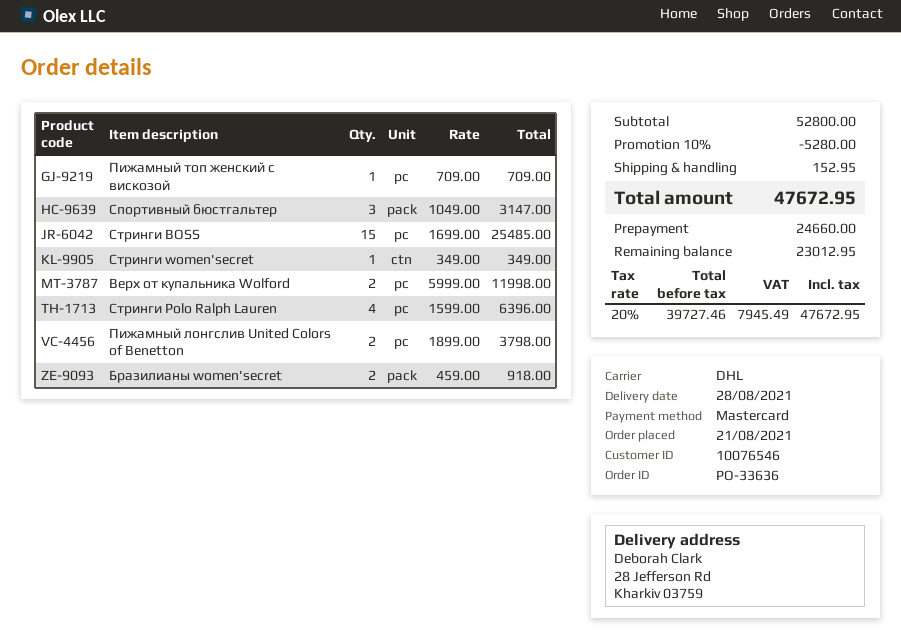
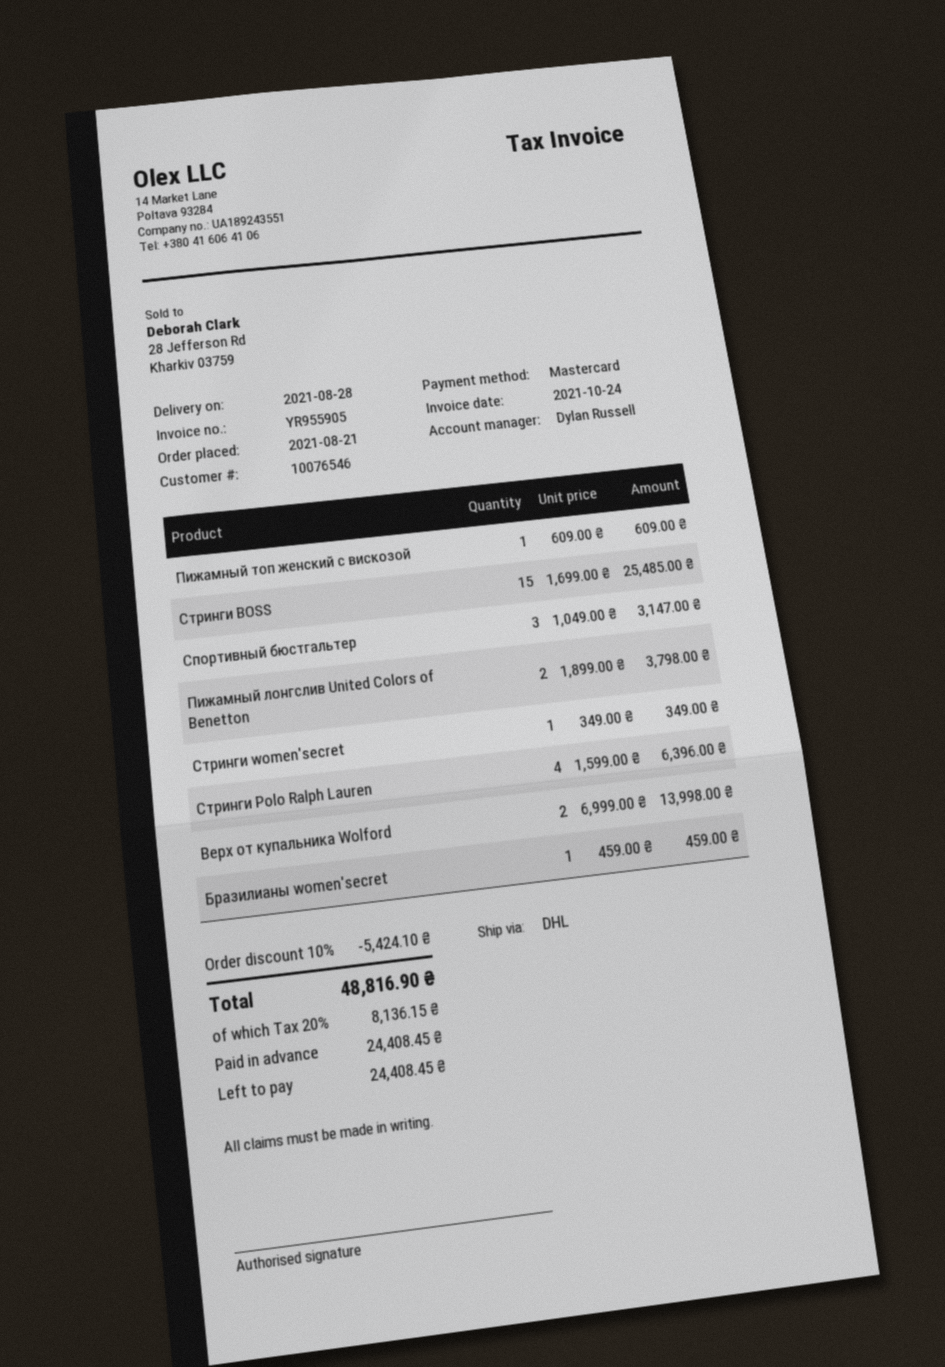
Пижамный топ женский с вискозой: 1 x 709.00 = 709.00 -> 1 x 609.00 = 609.00
Верх от купальника Wolford: 2 x 5999.00 = 11998.00 -> 2 x 6999.00 = 13998.00
Бразилианы women'secret: 2 x 459.00 = 918.00 -> 1 x 459.00 = 459.00
discount: 10% = 5280.00 -> 10% = 5424.10
shipping: 152.95 -> none
tax: 20% = 7945.49 -> 20% = 8136.15
total: 47672.95 -> 48816.90
deposit: 24660.00 -> 24408.45
balance: 23012.95 -> 24408.45

